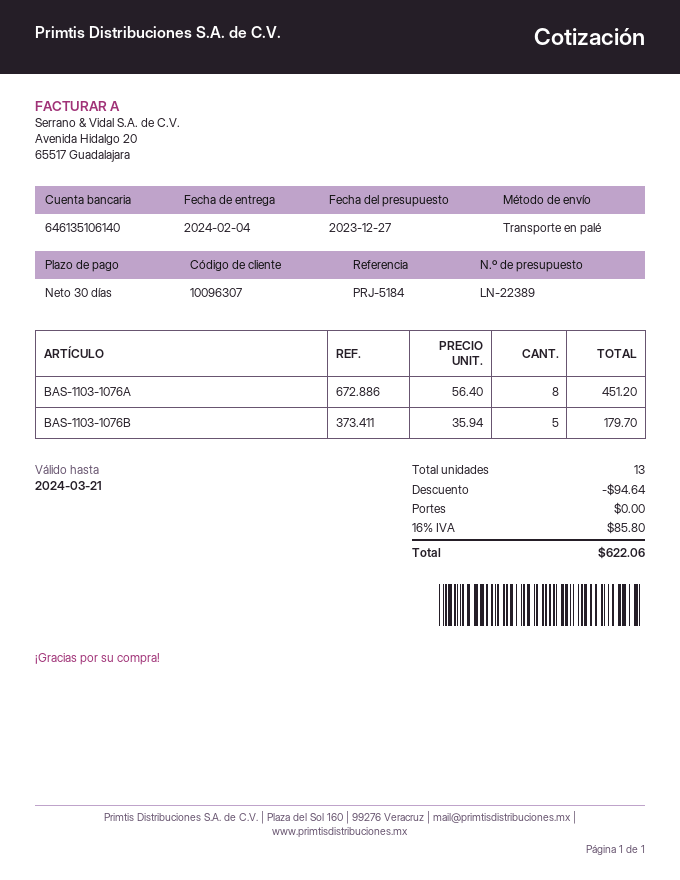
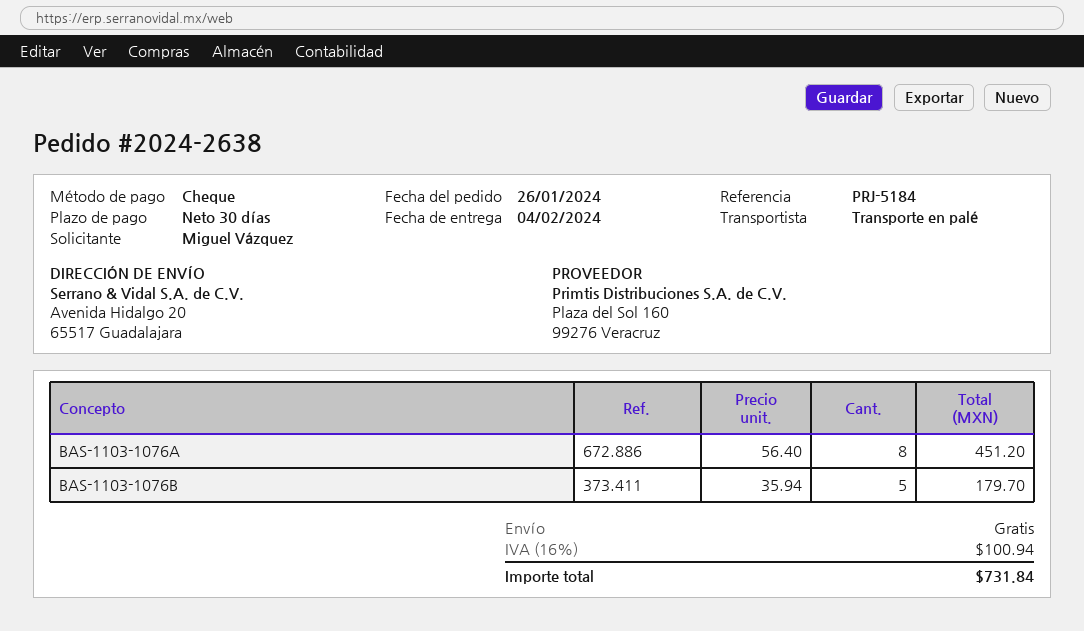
discount: 94.64 -> none
tax: 16% = 85.80 -> 16% = 100.94
total: 622.06 -> 731.84

